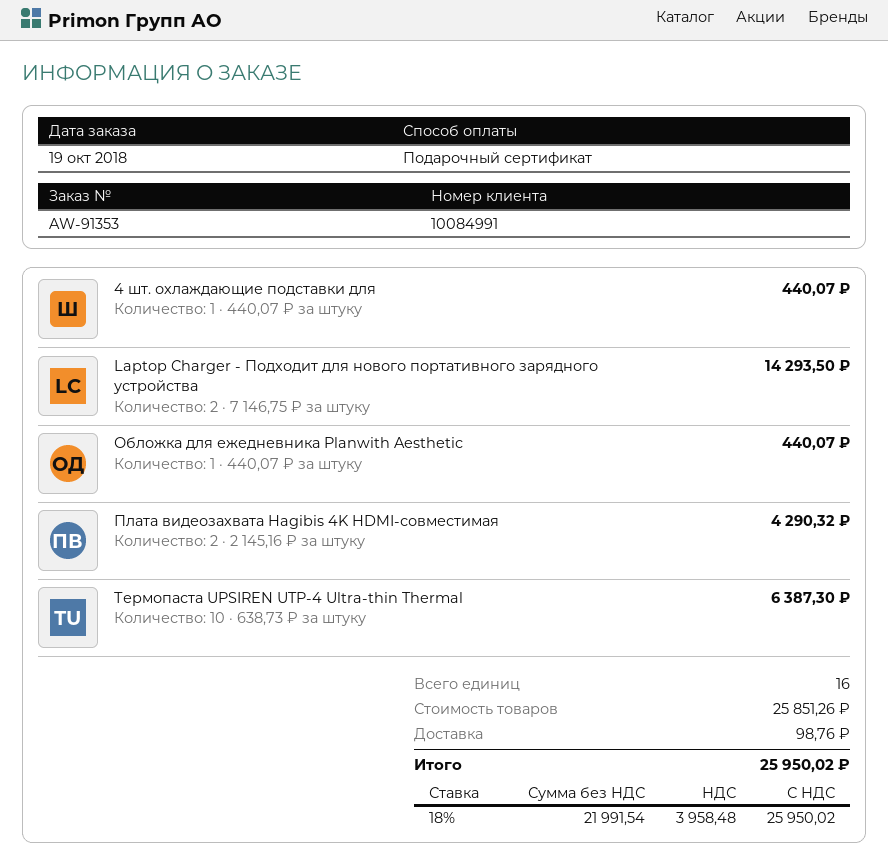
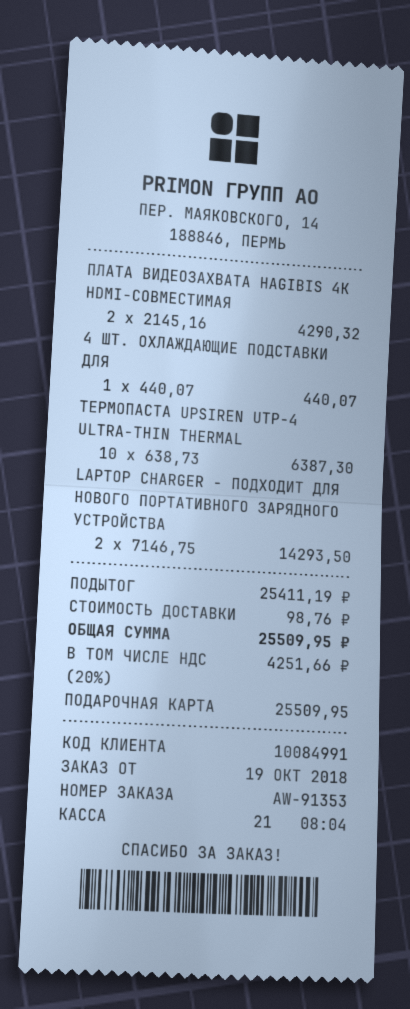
Обложка для ежедневника Planwith Aesthetic: 1 x 440.07 = 440.07 -> none
subtotal: 25851.26 -> 25411.19
tax: 18% = 3958.48 -> 20% = 4251.66
total: 25950.02 -> 25509.95

